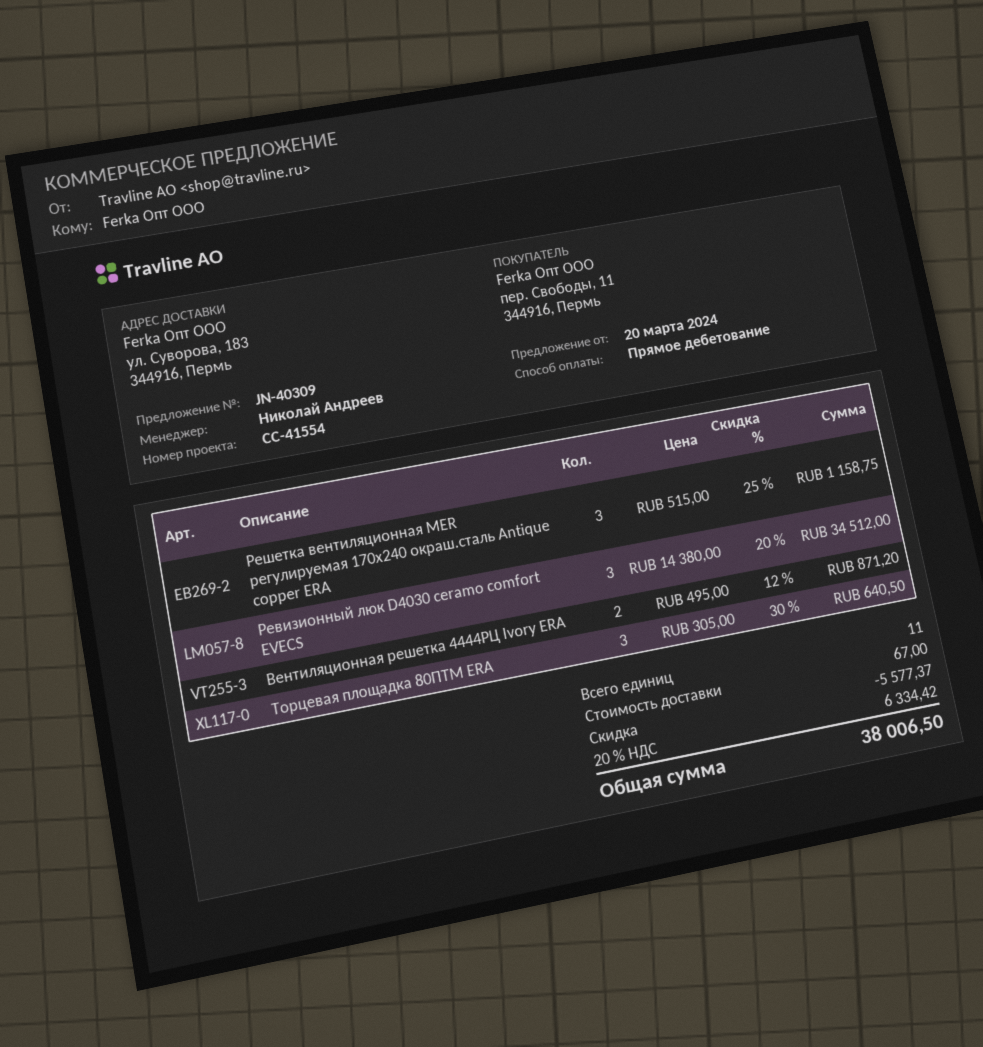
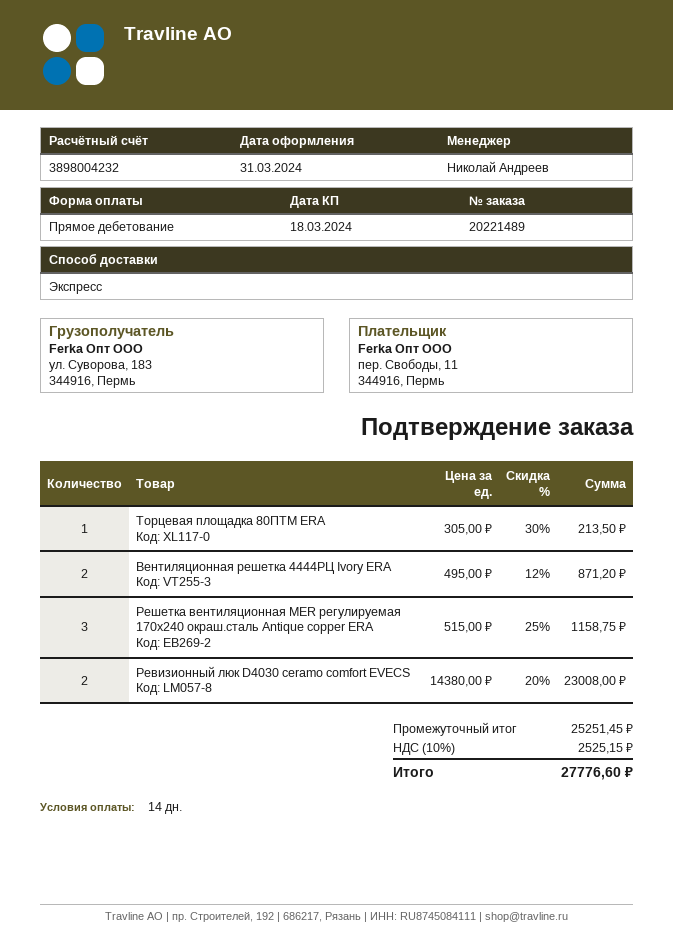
quote date: 2024-03-20 -> 2024-03-18
Ревизионный люк D4030 ceramo comfort EVECS: 3 x 14380.00 - 20% = 34512.00 -> 2 x 14380.00 - 20% = 23008.00
Торцевая площадка 80ПТМ ERA: 3 x 305.00 - 30% = 640.50 -> 1 x 305.00 - 30% = 213.50
discount: 5577.37 -> none
shipping: 67.00 -> none
tax: 20% = 6334.42 -> 10% = 2525.15
total: 38006.50 -> 27776.60

